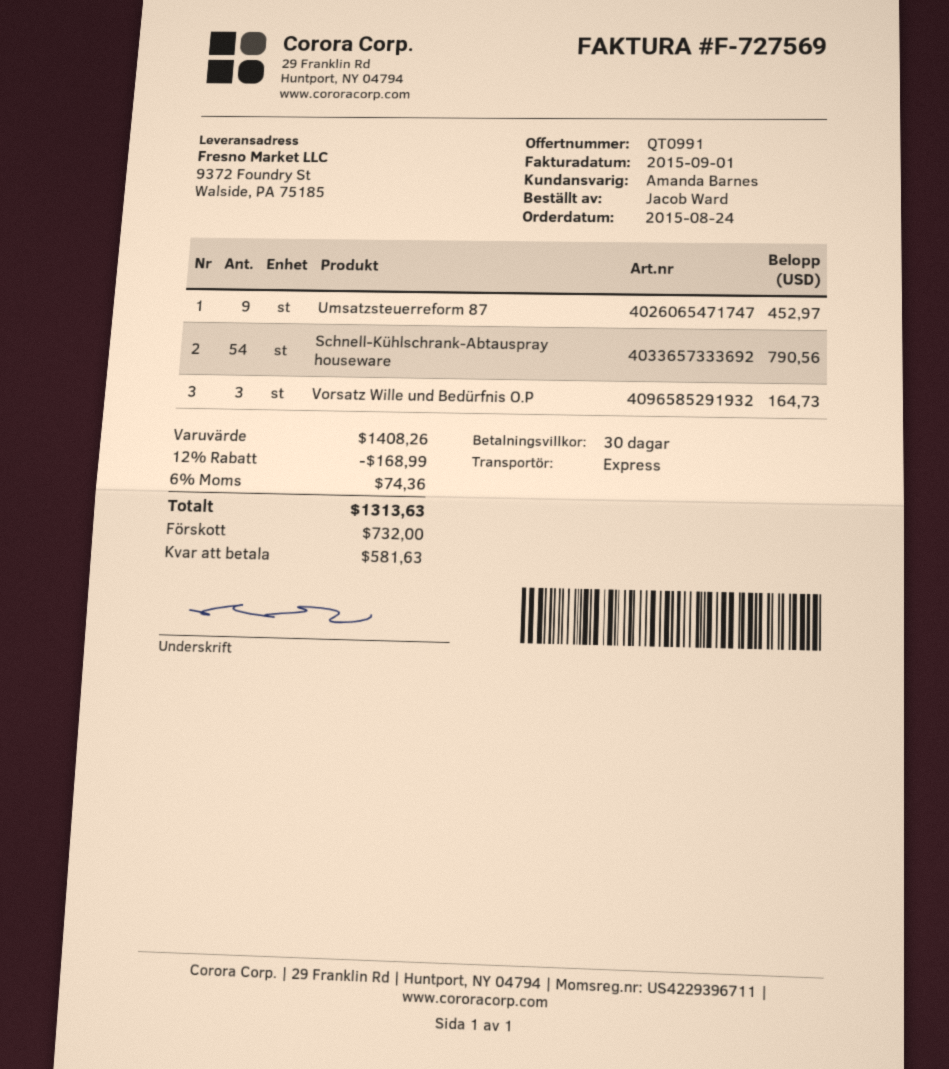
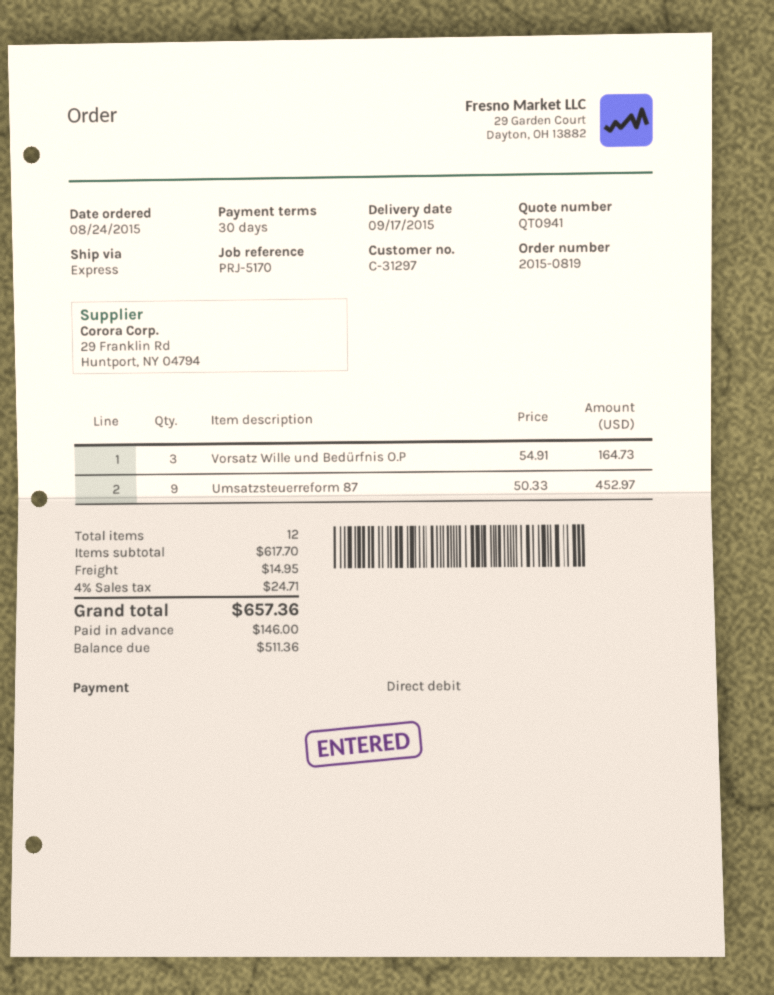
quote number: QT0991 -> QT0941
Schnell-Kühlschrank-Abtauspray houseware: 54 for 790.56 -> none
subtotal: 1408.26 -> 617.70
discount: 12% = 168.99 -> none
shipping: none -> 14.95
tax: 6% = 74.36 -> 4% = 24.71
total: 1313.63 -> 657.36
deposit: 732.00 -> 146.00
balance: 581.63 -> 511.36

